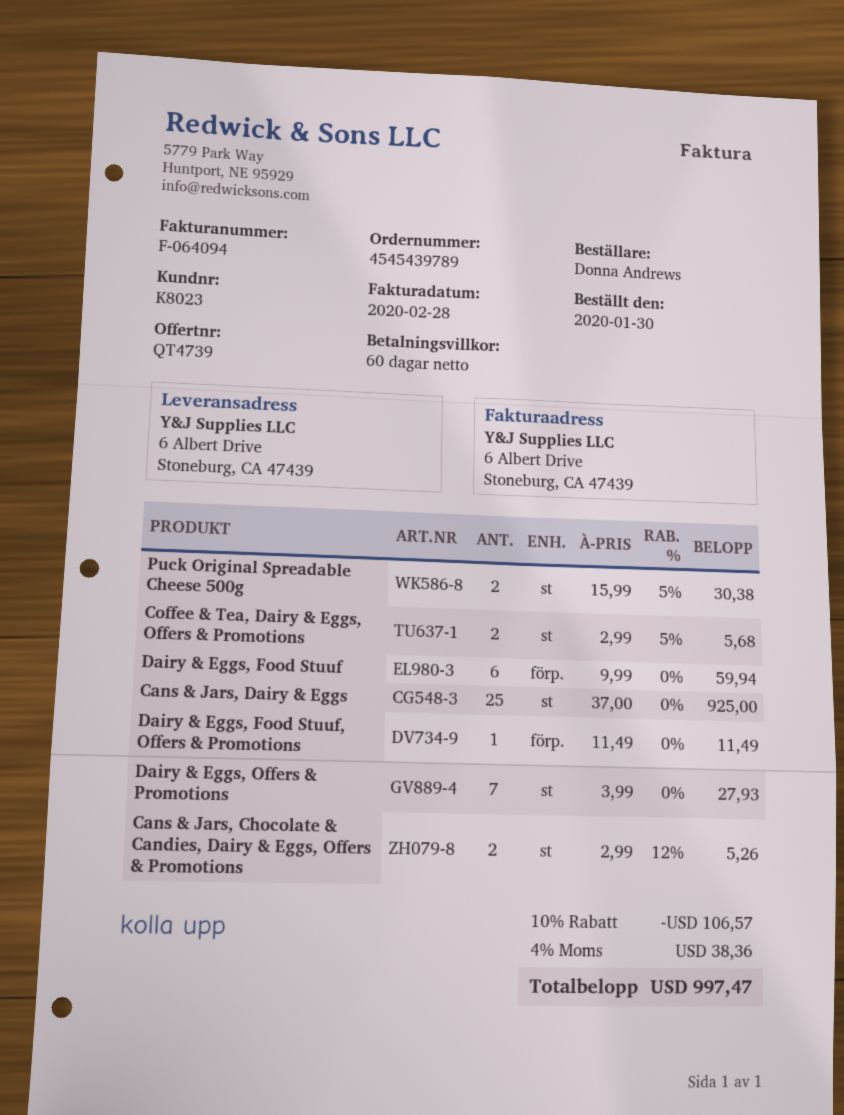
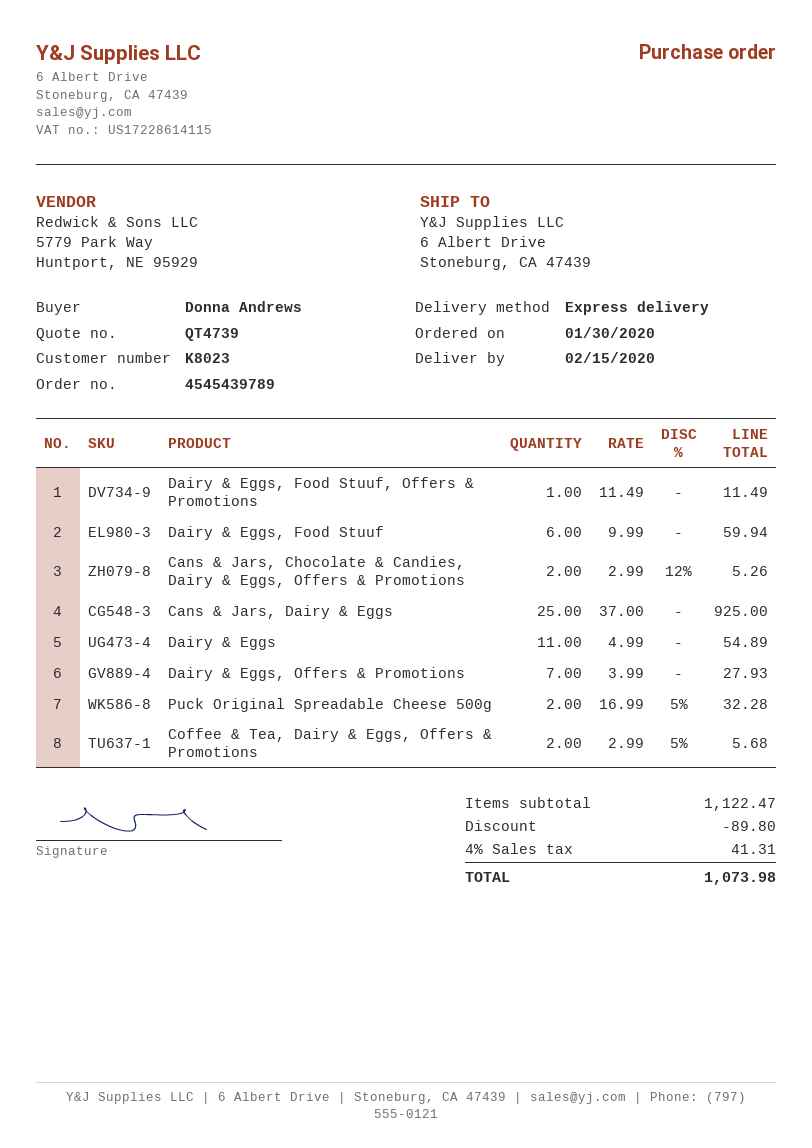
Puck Original Spreadable Cheese 500g: 2 x 15.99 - 5% = 30.38 -> 2 x 16.99 - 5% = 32.28
Dairy & Eggs: none -> 11 x 4.99 = 54.89
discount: 106.57 -> 89.80
tax: 4% = 38.36 -> 4% = 41.31
total: 997.47 -> 1073.98

